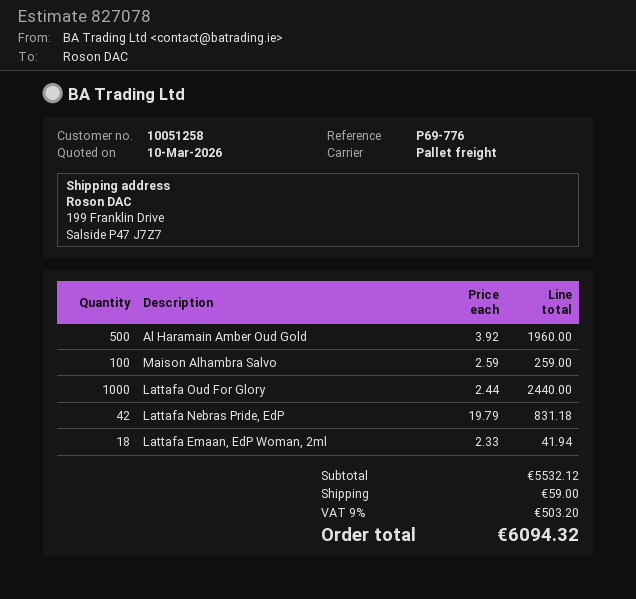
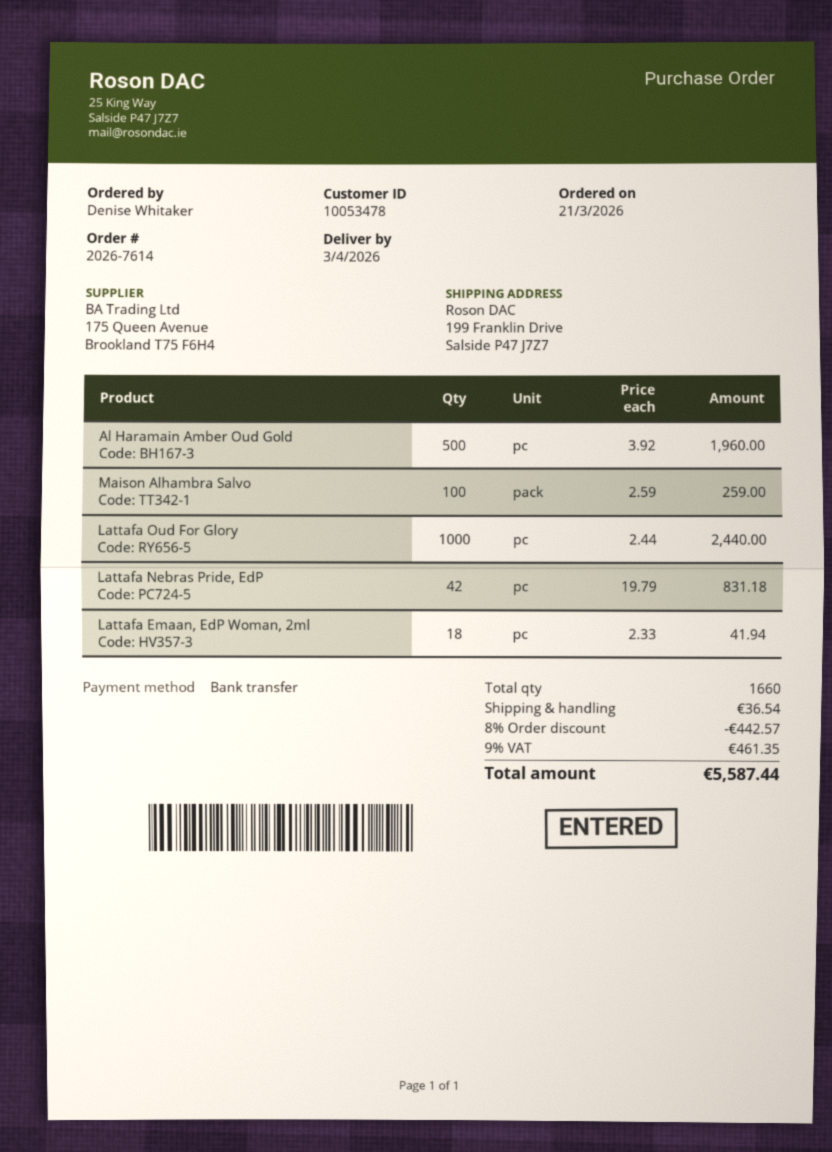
customer number: 10051258 -> 10053478
discount: none -> 8% = 442.57
shipping: 59.00 -> 36.54
tax: 9% = 503.20 -> 9% = 461.35
total: 6094.32 -> 5587.44

